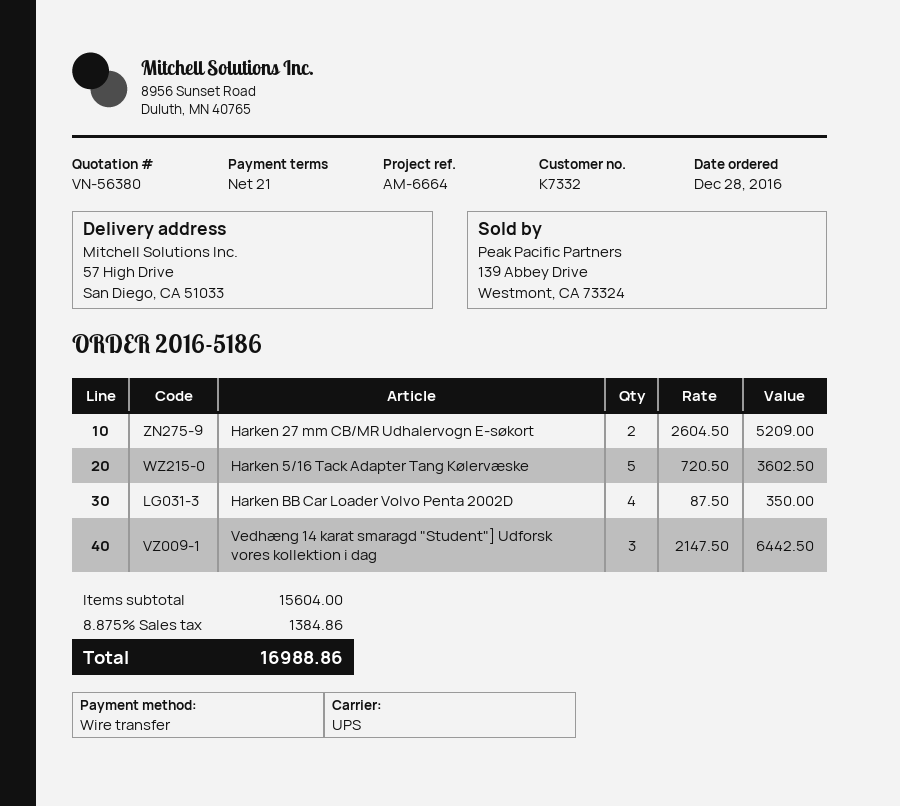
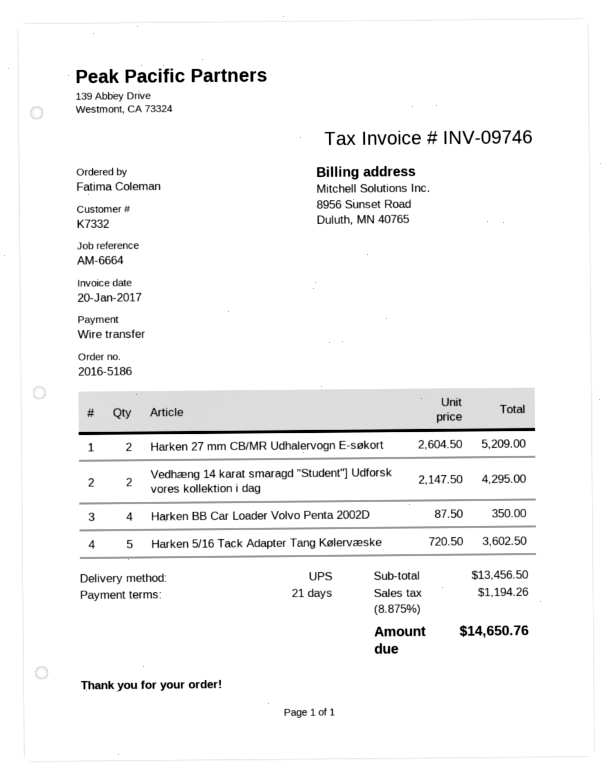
Vedhæng 14 karat smaragd "Student"] Udforsk vores kollektion i dag: 3 x 2147.50 = 6442.50 -> 2 x 2147.50 = 4295.00
subtotal: 15604.00 -> 13456.50
tax: 8.875% = 1384.86 -> 8.875% = 1194.26
total: 16988.86 -> 14650.76

